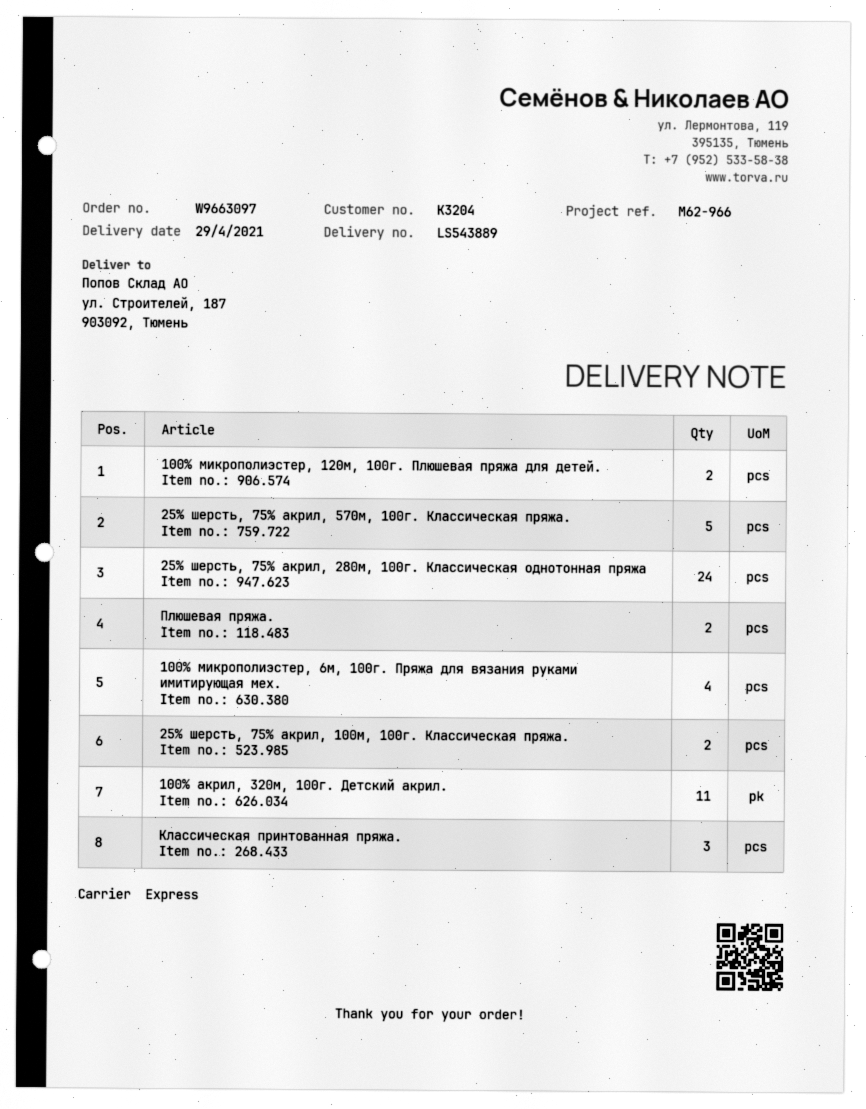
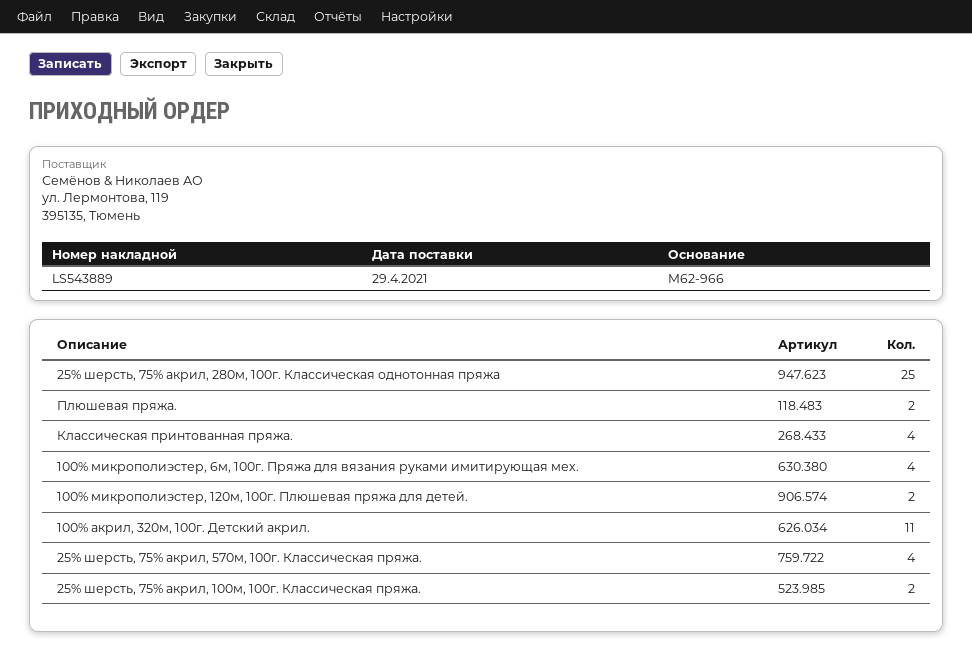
25% шерсть, 75% акрил, 570м, 100г. Классическая пряжа.: 5 -> 4
25% шерсть, 75% акрил, 280м, 100г. Классическая однотонная пряжа: 24 -> 25
Классическая принтованная пряжа.: 3 -> 4

